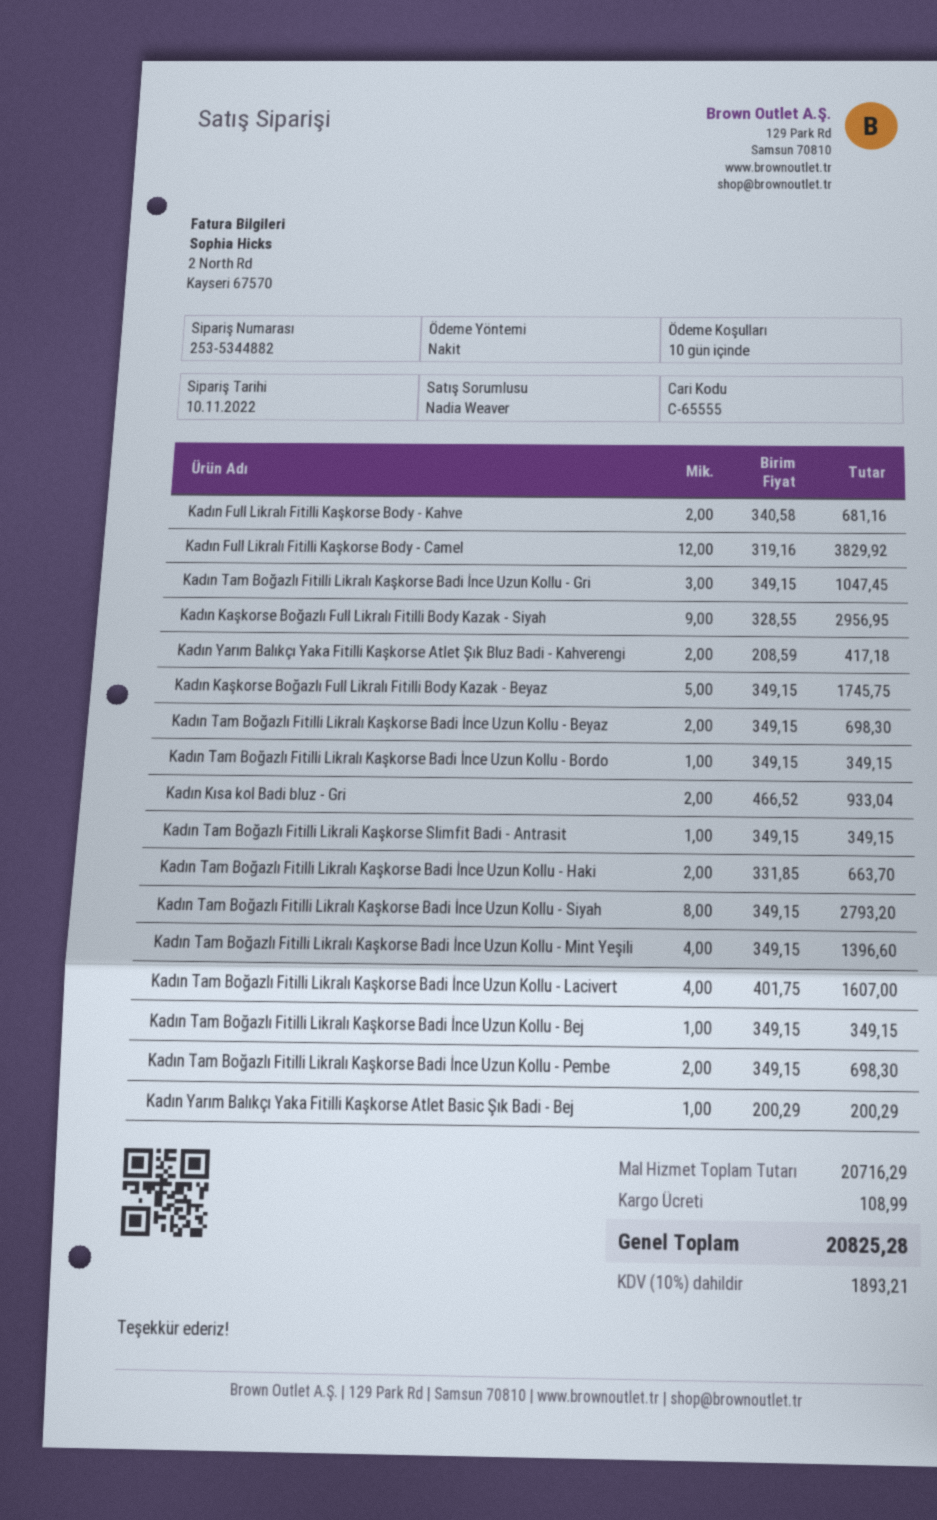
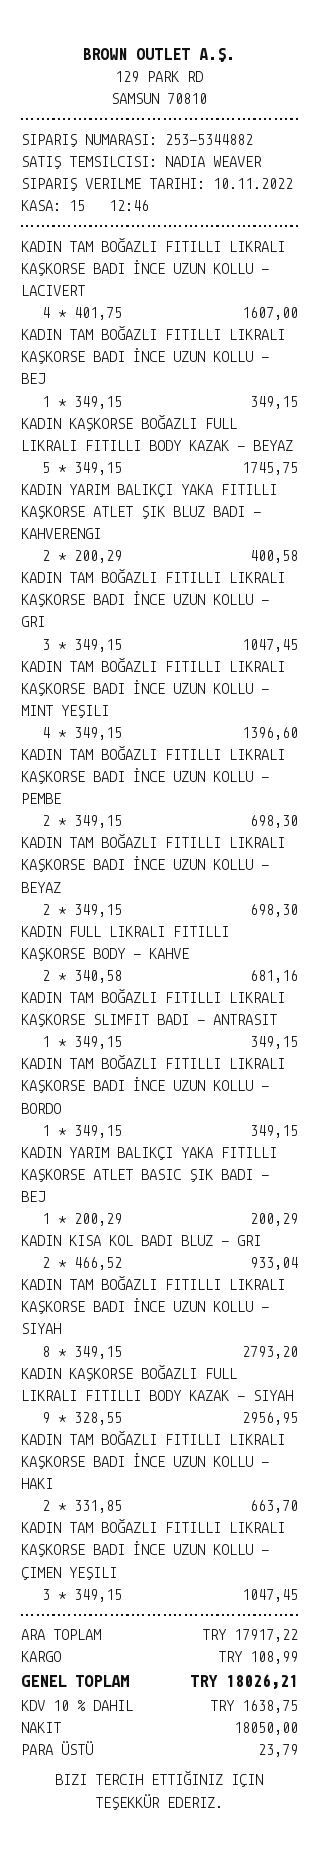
Kadın Full Likralı Fitilli Kaşkorse Body - Camel: 12 x 319.16 = 3829.92 -> none
Kadın Yarım Balıkçı Yaka Fitilli Kaşkorse Atlet Şık Bluz Badi - Kahverengi: 2 x 208.59 = 417.18 -> 2 x 200.29 = 400.58
KADIN TAM BOĞAZLI FITILLI LIKRALI KAŞKORSE BADI İNCE UZUN KOLLU - ÇIMEN YEŞILI: none -> 3 x 349.15 = 1047.45
subtotal: 20716.29 -> 17917.22
tax: 10% = 1893.21 -> 10% = 1638.75
total: 20825.28 -> 18026.21

